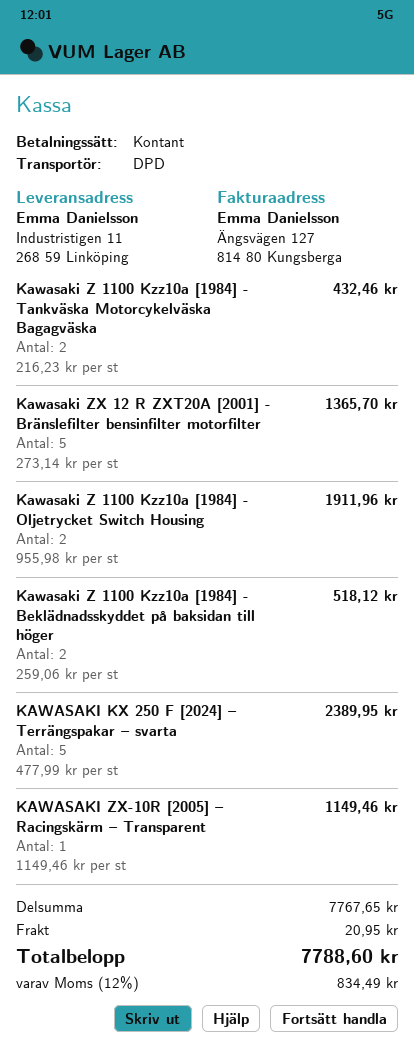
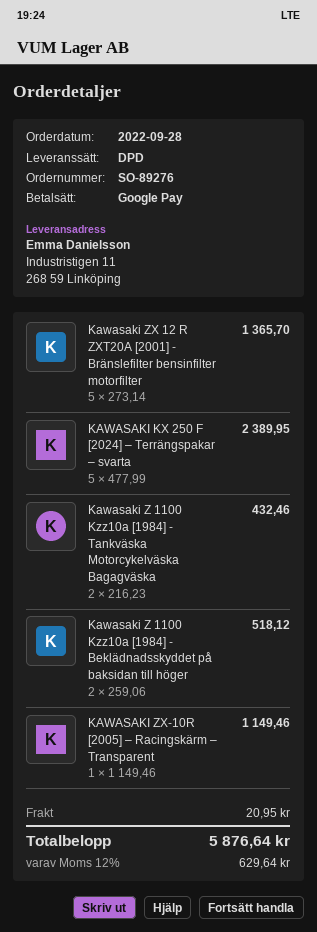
payment method: cash -> Google Pay
Kawasaki Z 1100 Kzz10a [1984] - Oljetrycket Switch Housing: 2 x 955.98 = 1911.96 -> none
tax: 12% = 834.49 -> 12% = 629.64
total: 7788.60 -> 5876.64

